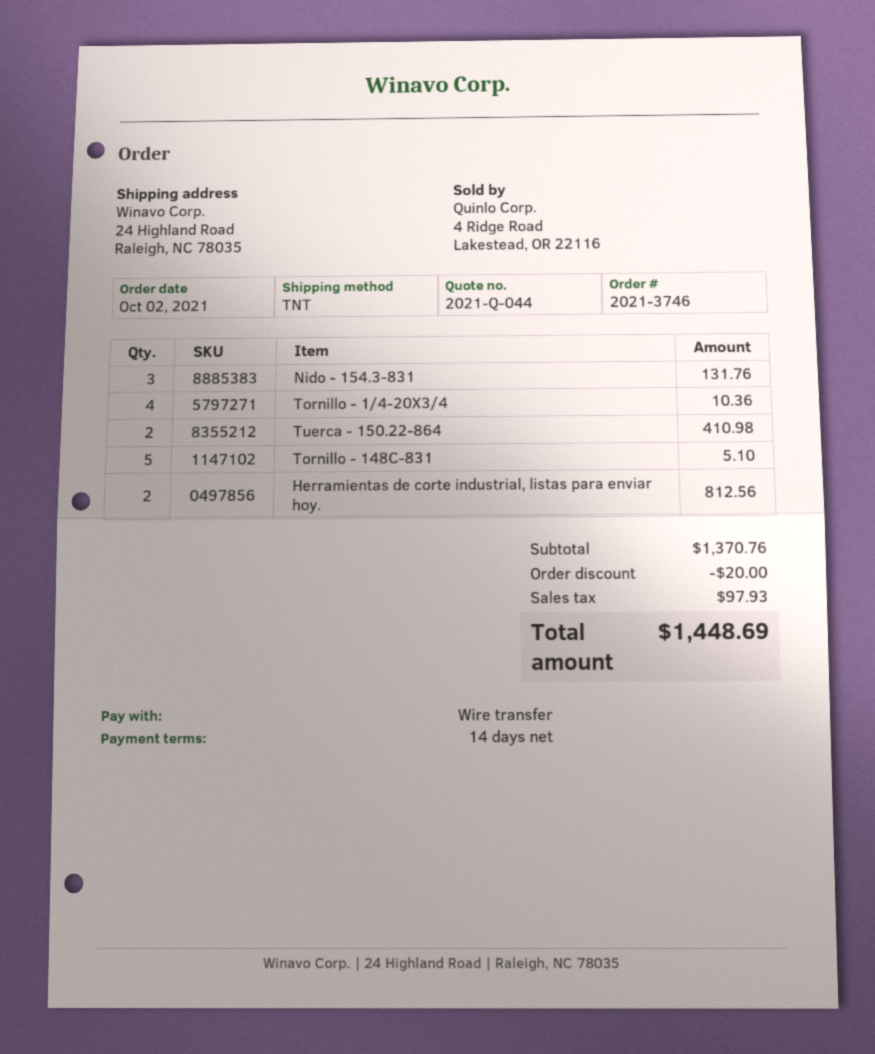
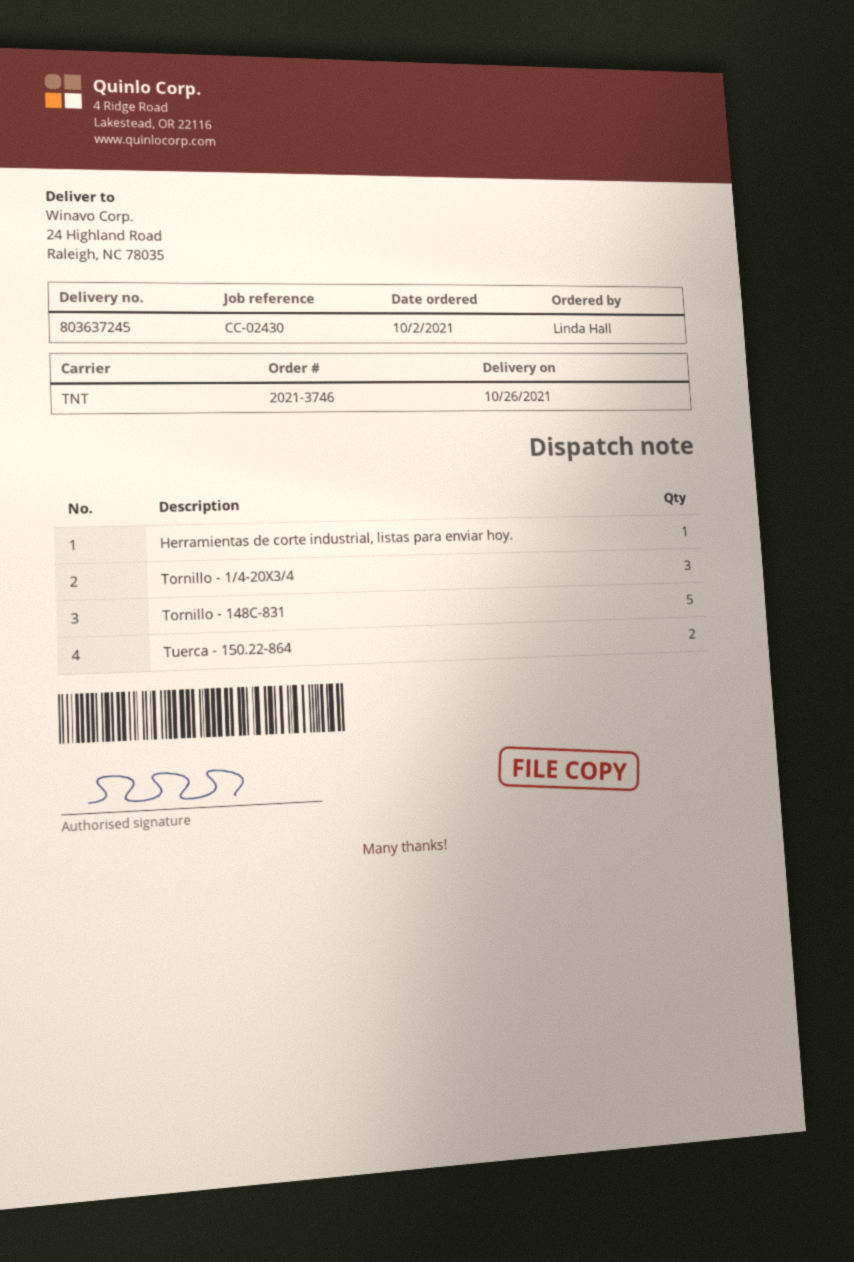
Nido - 154.3-831: 3 -> none
Tornillo - 1/4-20X3/4: 4 -> 3
Herramientas de corte industrial, listas para enviar hoy.: 2 -> 1

